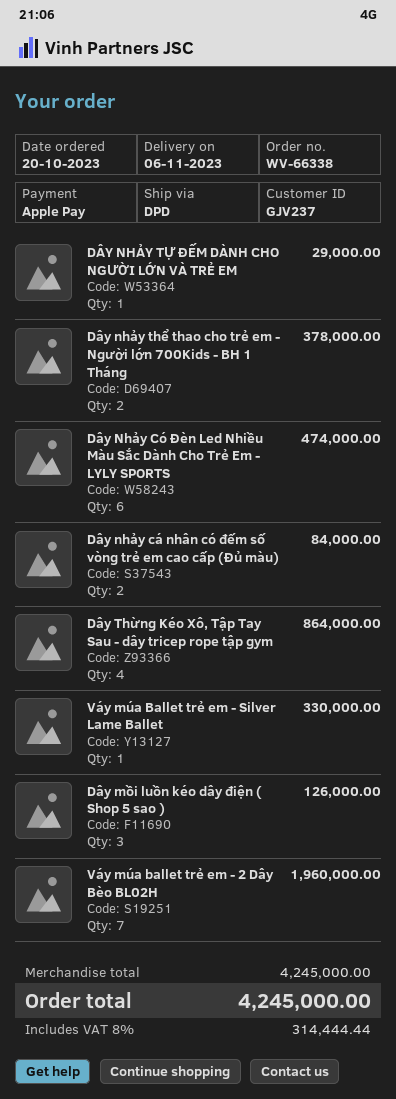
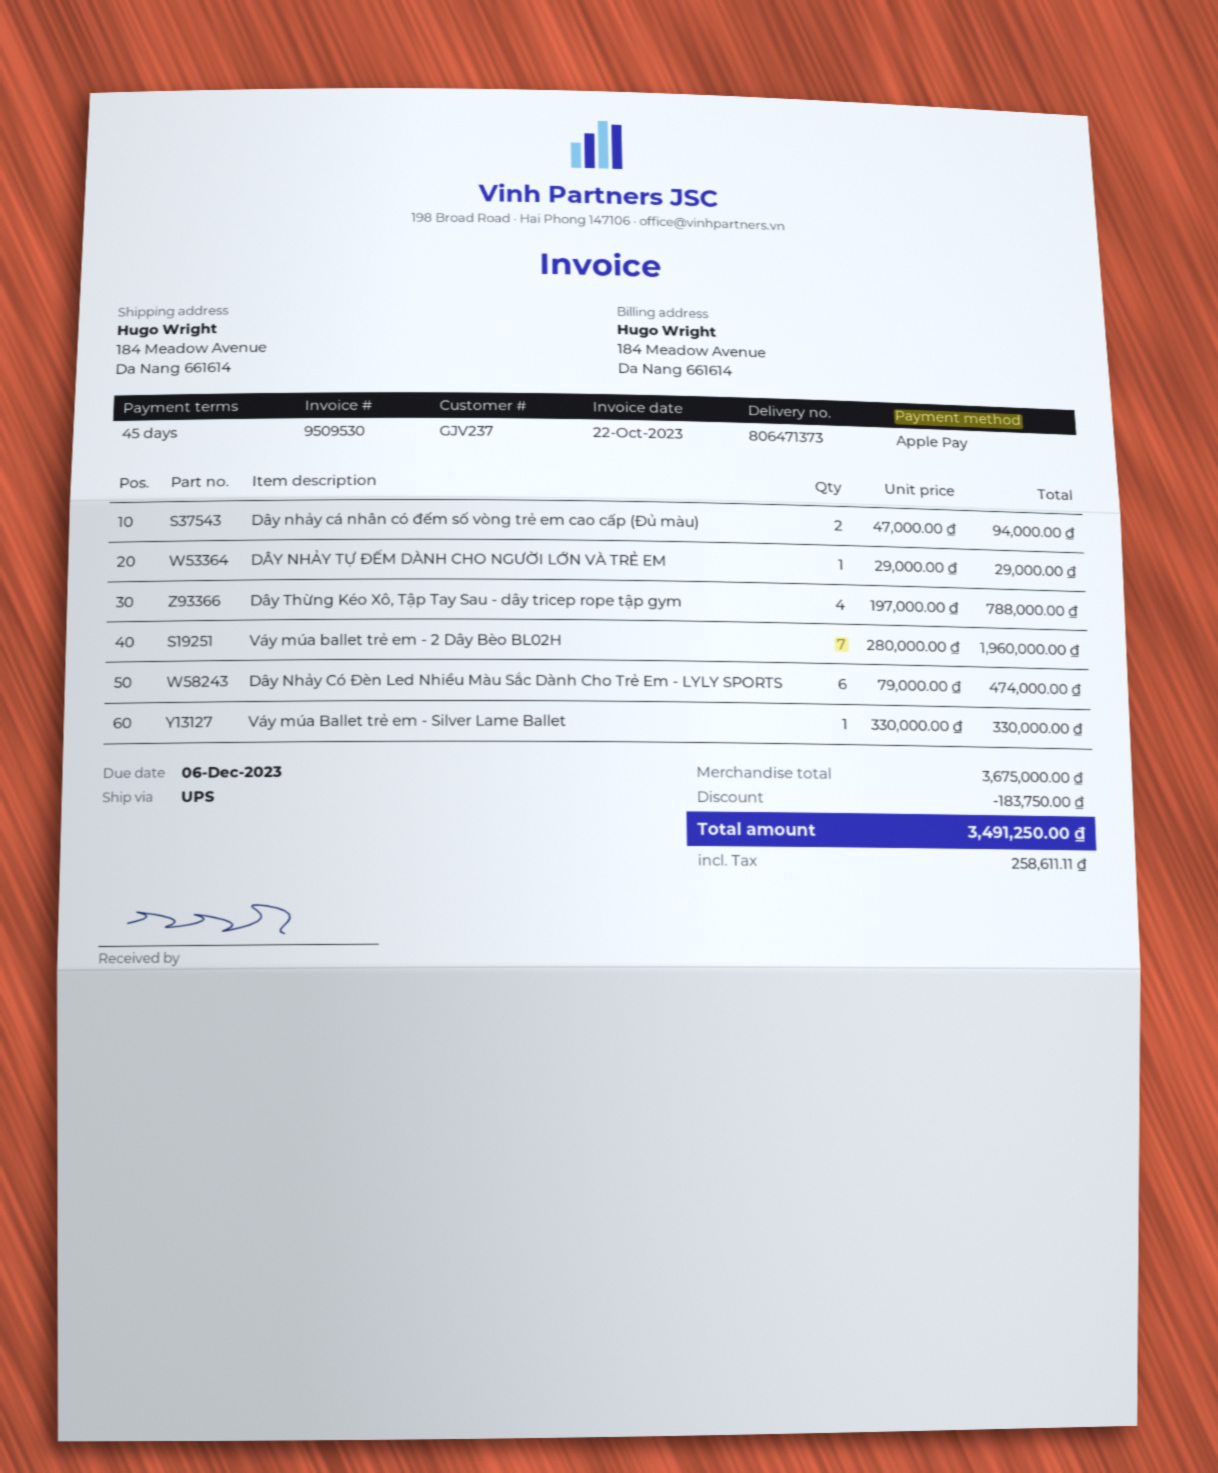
shipping method: DPD -> UPS
Dây nhảy thể thao cho trẻ em - Người lớn 700Kids - BH 1 Tháng: 2 for 378000.00 -> none
Dây nhảy cá nhân có đếm số vòng trẻ em cao cấp (Đủ màu): 2 for 84000.00 -> 2 for 94000.00
Dây Thừng Kéo Xô, Tập Tay Sau - dây tricep rope tập gym: 4 for 864000.00 -> 4 for 788000.00
Dây mồi luồn kéo dây điện ( Shop 5 sao ): 3 for 126000.00 -> none
subtotal: 4245000.00 -> 3675000.00
discount: none -> 183750.00
tax: 314444.44 -> 258611.11
total: 4245000.00 -> 3491250.00

